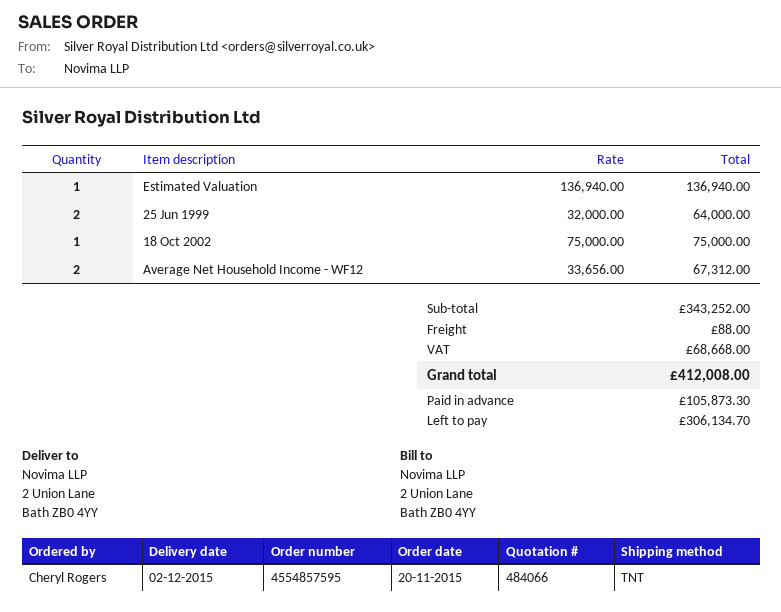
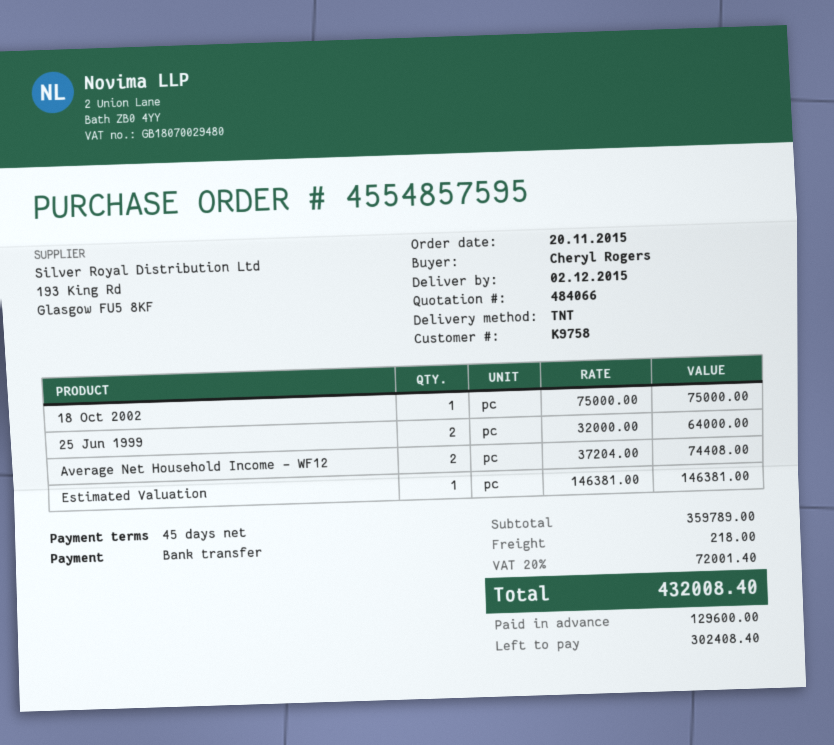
Estimated Valuation: 1 x 136940.00 = 136940.00 -> 1 x 146381.00 = 146381.00
Average Net Household Income - WF12: 2 x 33656.00 = 67312.00 -> 2 x 37204.00 = 74408.00
subtotal: 343252.00 -> 359789.00
shipping: 88.00 -> 218.00
tax: 68668.00 -> 72001.40
total: 412008.00 -> 432008.40
deposit: 105873.30 -> 129600.00
balance: 306134.70 -> 302408.40

